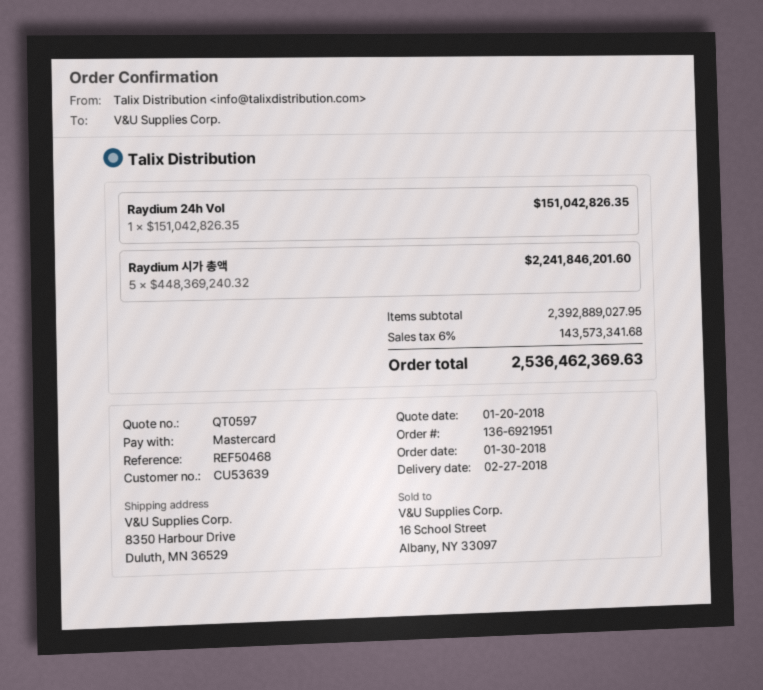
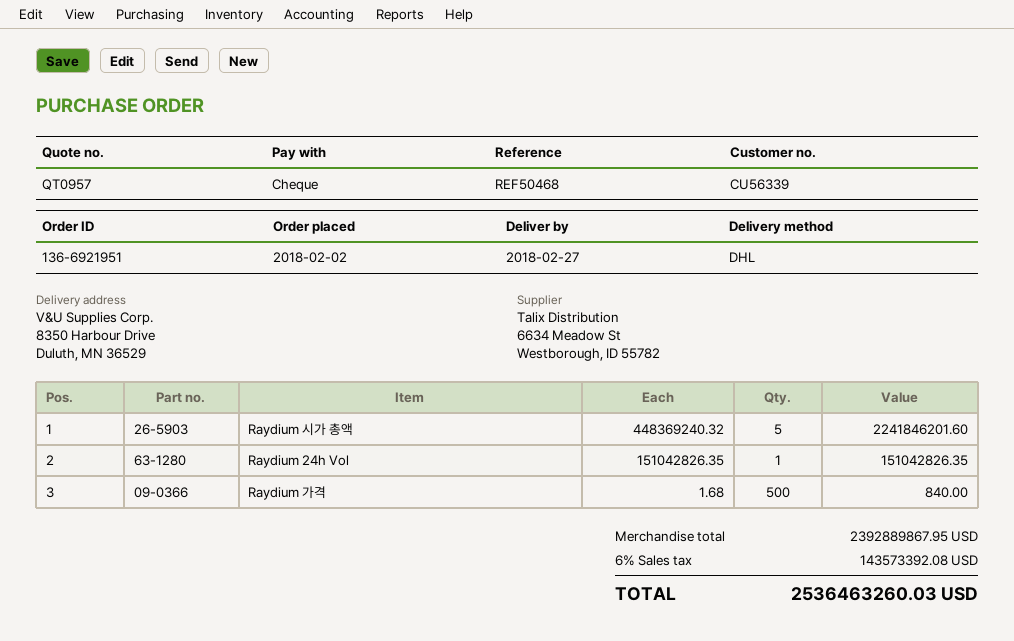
quote number: QT0597 -> QT0957
order date: 2018-01-30 -> 2018-02-02
customer number: CU53639 -> CU56339
payment method: Mastercard -> cheque
Raydium 가격: none -> 500 x 1.68 = 840.00
subtotal: 2392889027.95 -> 2392889867.95
tax: 6% = 143573341.68 -> 6% = 143573392.08
total: 2536462369.63 -> 2536463260.03

